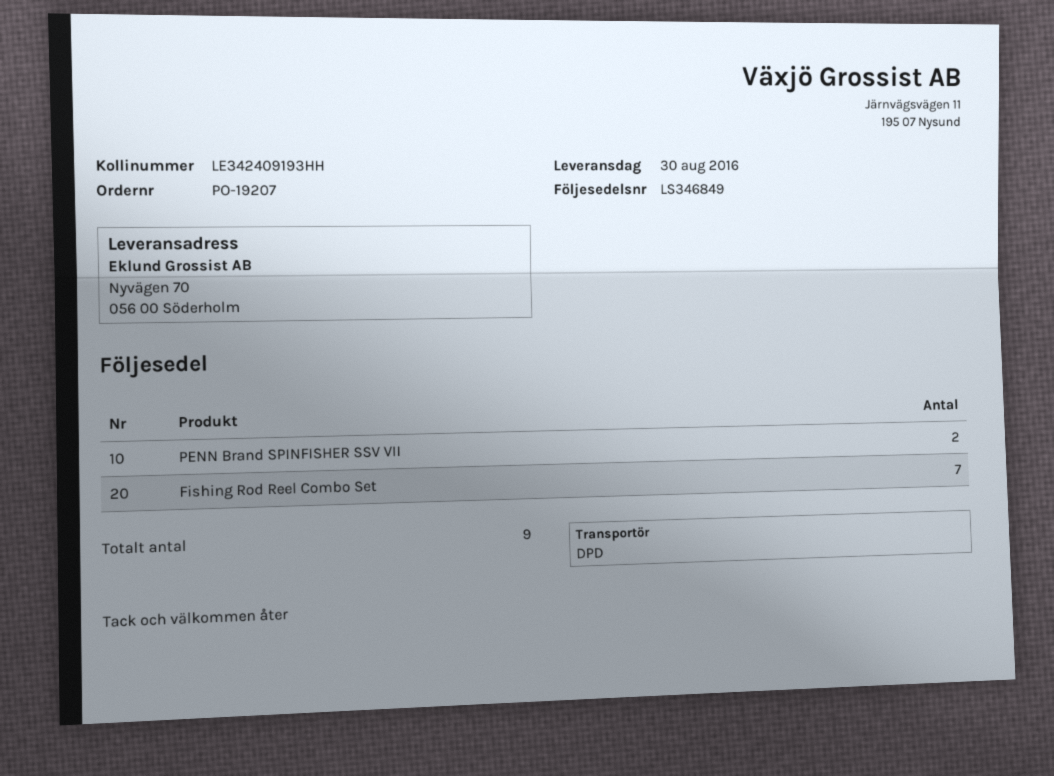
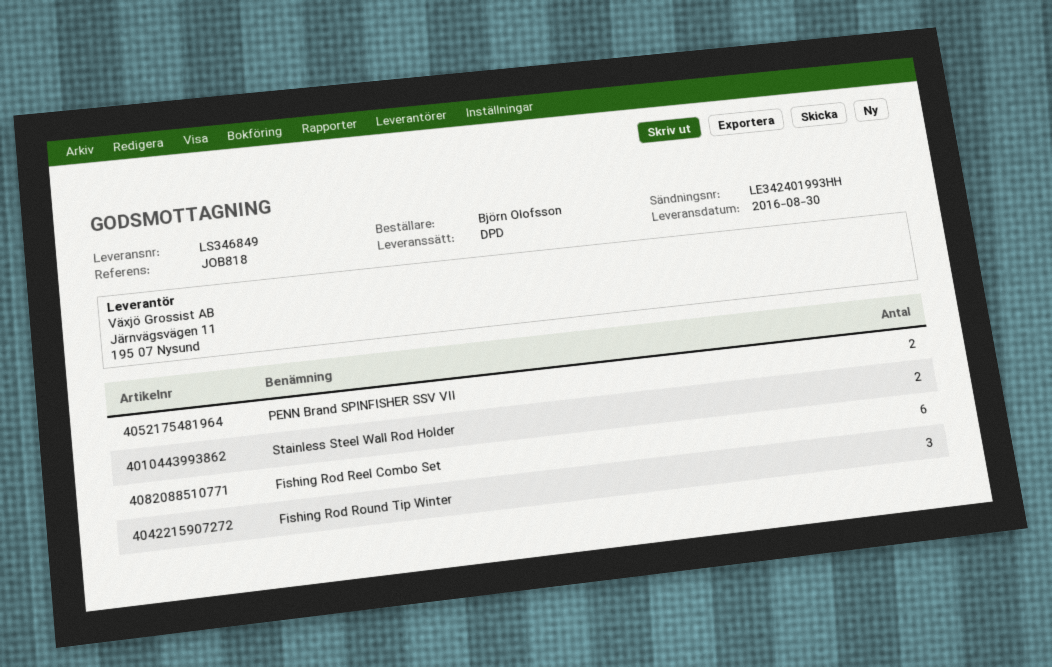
tracking number: LE342409193HH -> LE342401993HH
Fishing Rod Reel Combo Set: 7 -> 6
Stainless Steel Wall Rod Holder: none -> 2
Fishing Rod Round Tip Winter: none -> 3

